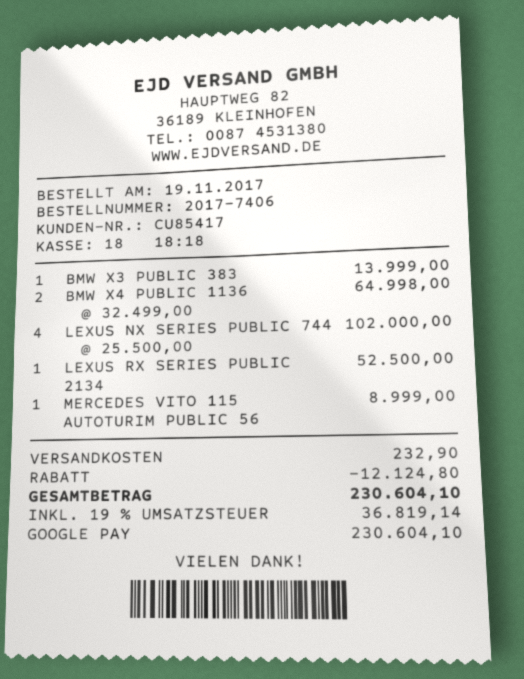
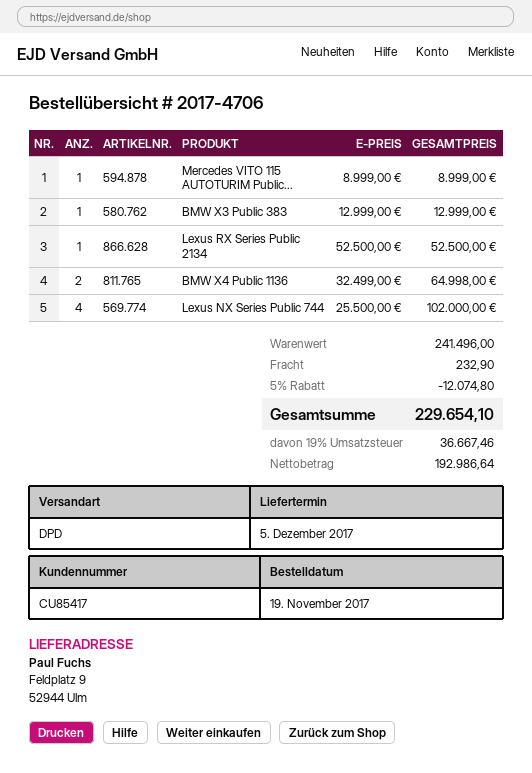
order number: 2017-7406 -> 2017-4706
BMW X3 PUBLIC 383: 1 x 13999.00 = 13999.00 -> 1 x 12999.00 = 12999.00
discount: 12124.80 -> 12074.80
tax: 19% = 36819.14 -> 19% = 36667.46
total: 230604.10 -> 229654.10

